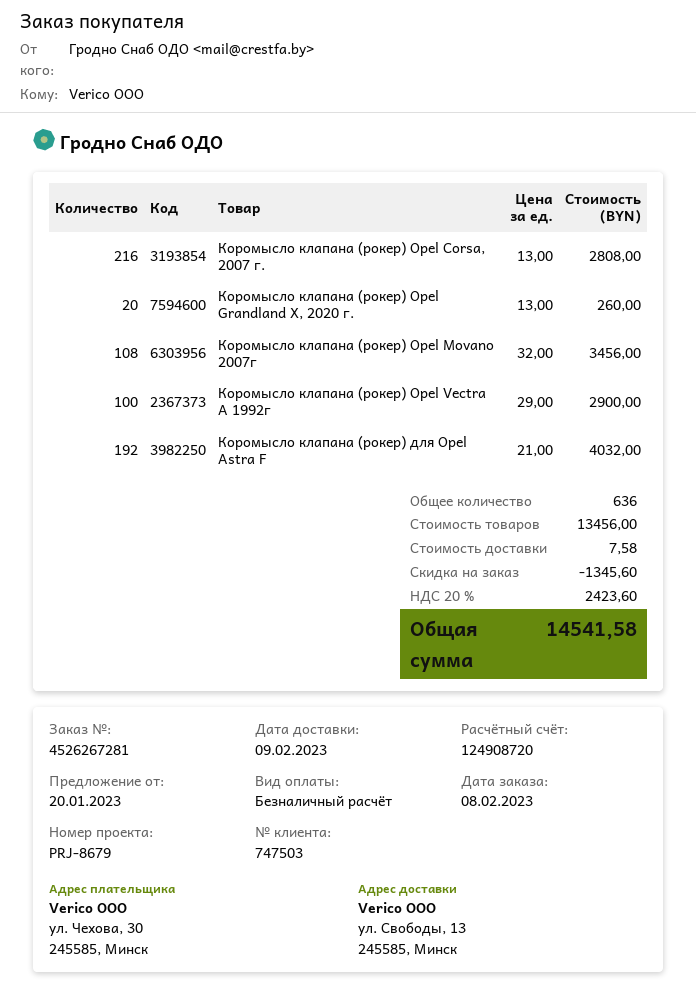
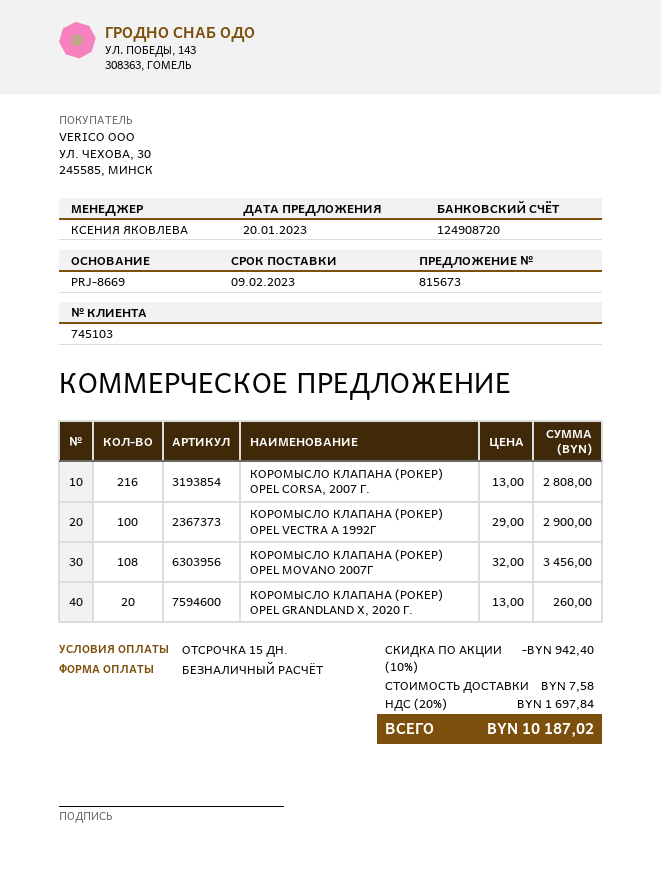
customer number: 747503 -> 745103
reference: PRJ-8679 -> PRJ-8669
Коромысло клапана (рокер) для Opel Astra F: 192 x 21.00 = 4032.00 -> none
discount: 1345.60 -> 942.40
tax: 20% = 2423.60 -> 20% = 1697.84
total: 14541.58 -> 10187.02

